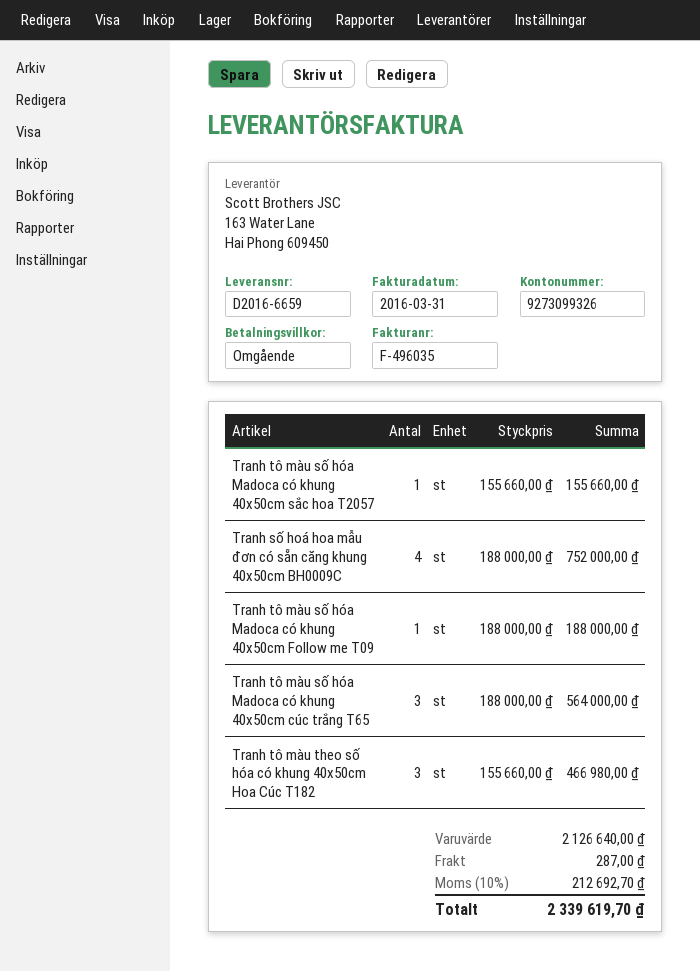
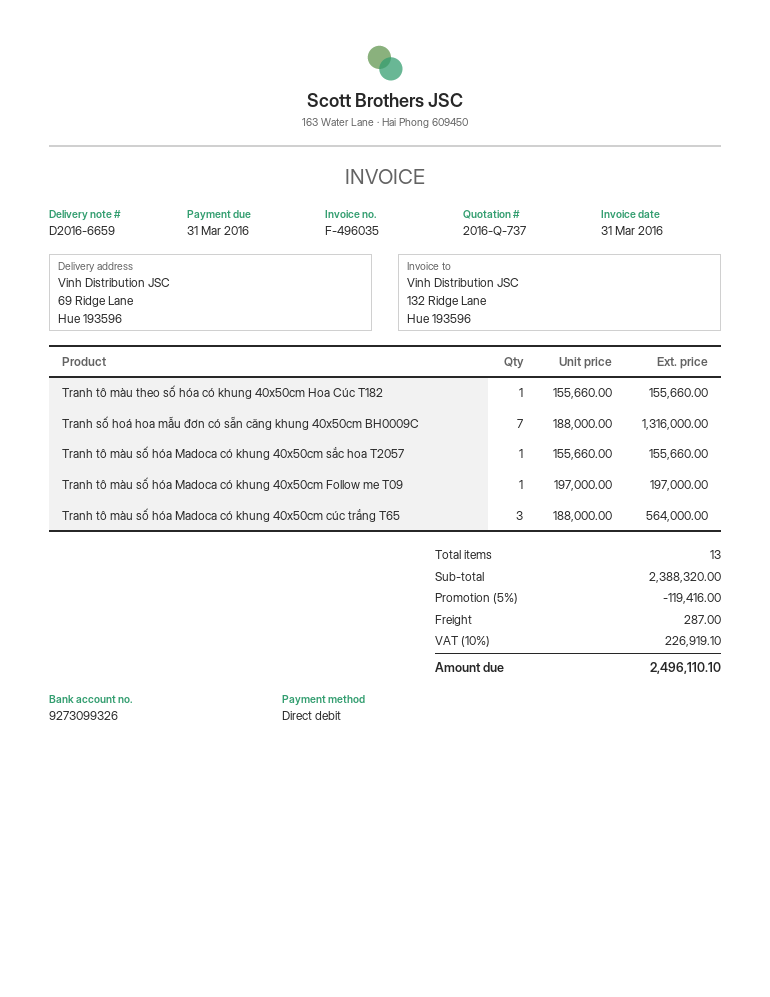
Tranh số hoá hoa mẫu đơn có sẵn căng khung 40x50cm BH0009C: 4 x 188000.00 = 752000.00 -> 7 x 188000.00 = 1316000.00
Tranh tô màu số hóa Madoca có khung 40x50cm Follow me T09: 1 x 188000.00 = 188000.00 -> 1 x 197000.00 = 197000.00
Tranh tô màu theo số hóa có khung 40x50cm Hoa Cúc T182: 3 x 155660.00 = 466980.00 -> 1 x 155660.00 = 155660.00
subtotal: 2126640.00 -> 2388320.00
discount: none -> 5% = 119416.00
tax: 10% = 212692.70 -> 10% = 226919.10
total: 2339619.70 -> 2496110.10

